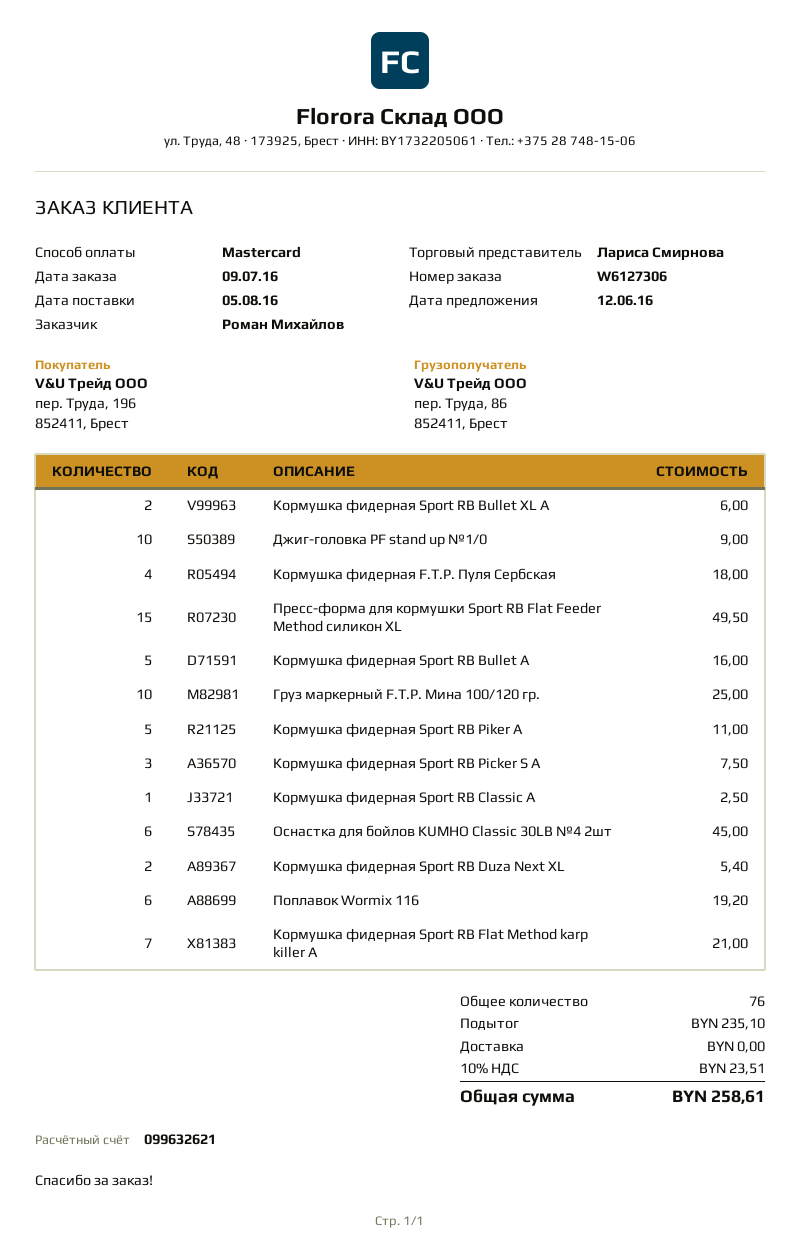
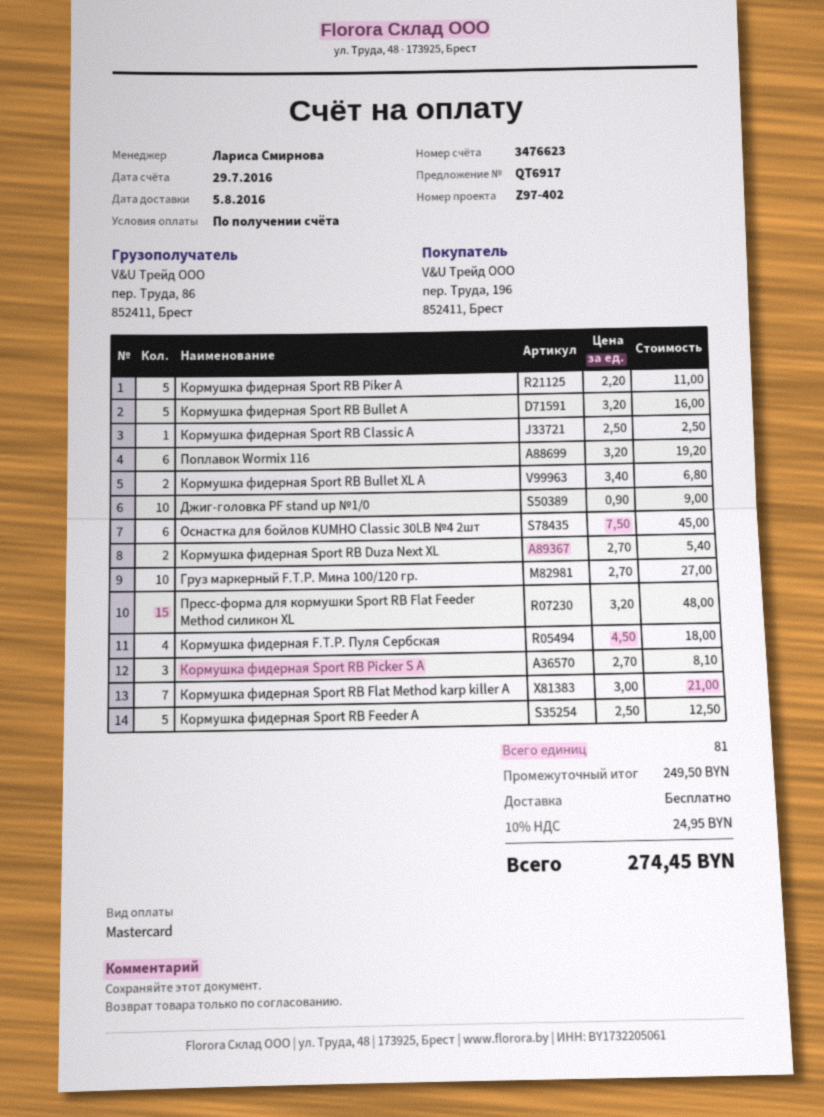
Кормушка фидерная Sport RB Bullet XL A: 2 for 6.00 -> 2 for 6.80
Пресс-форма для кормушки Sport RB Flat Feeder Method силикон XL: 15 for 49.50 -> 15 for 48.00
Груз маркерный F.T.P. Мина 100/120 гр.: 10 for 25.00 -> 10 for 27.00
Кормушка фидерная Sport RB Picker S A: 3 for 7.50 -> 3 for 8.10
Кормушка фидерная Sport RB Feeder A: none -> 5 for 12.50
total quantity: 76 -> 81
subtotal: 235.10 -> 249.50
tax: 10% = 23.51 -> 10% = 24.95
total: 258.61 -> 274.45

